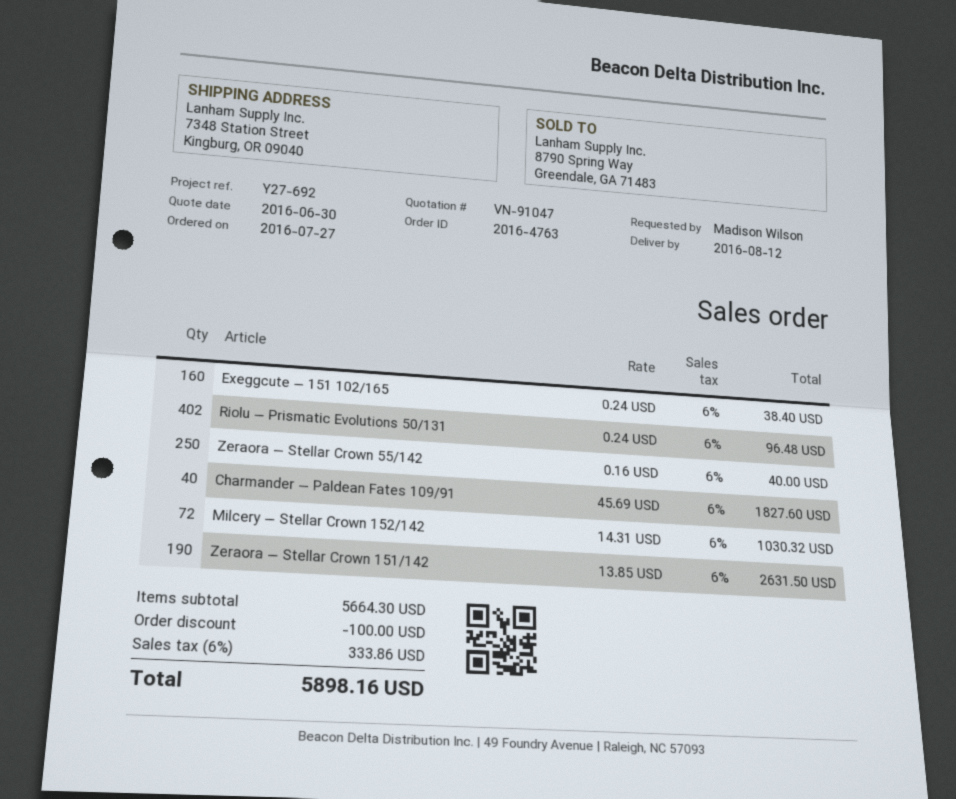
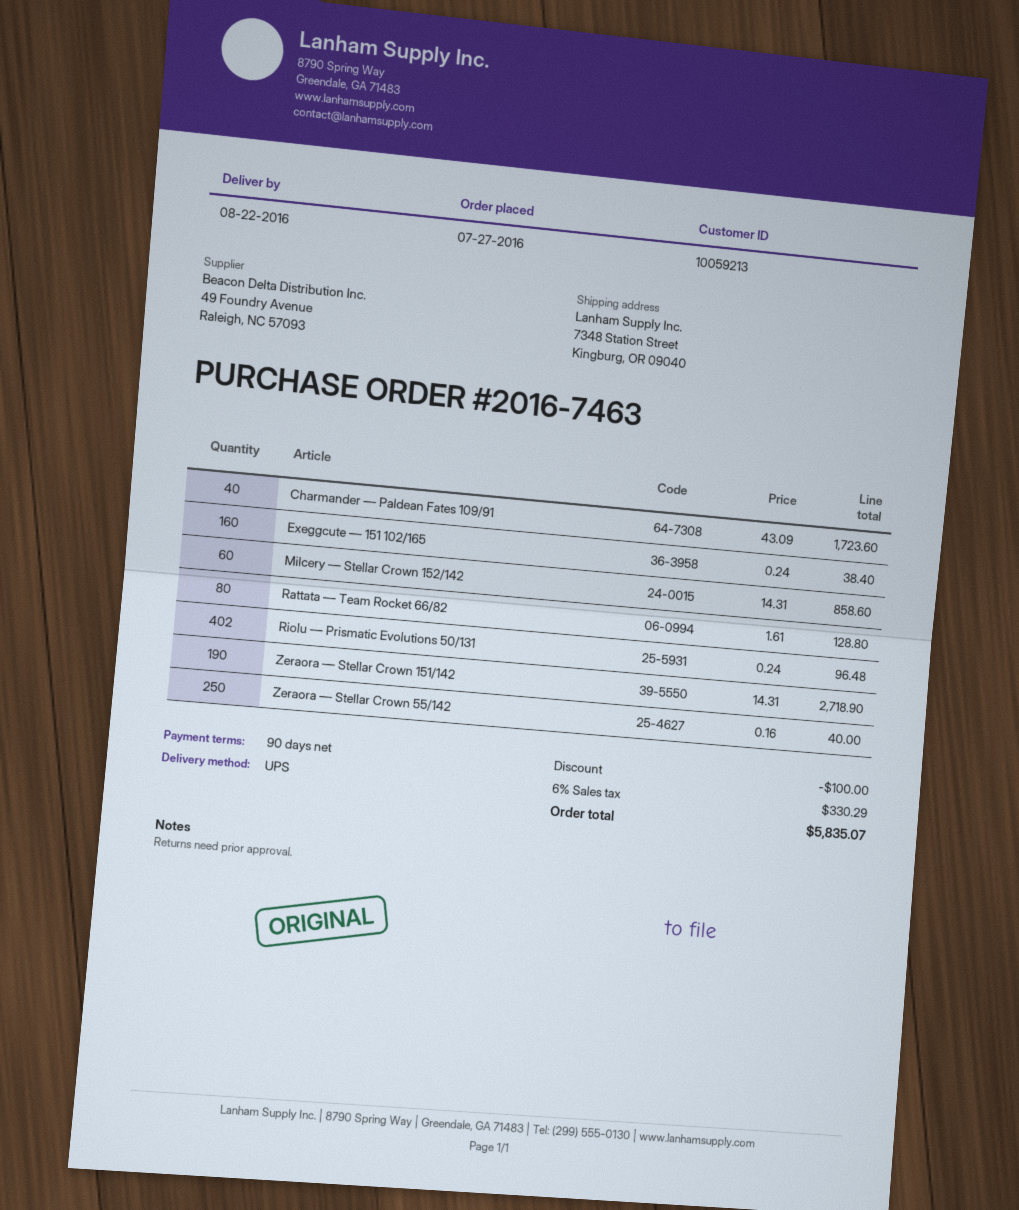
order number: 2016-4763 -> 2016-7463
delivery date: 2016-08-12 -> 2016-08-22
Charmander — Paldean Fates 109/91: 40 x 45.69 = 1827.60 -> 40 x 43.09 = 1723.60
Milcery — Stellar Crown 152/142: 72 x 14.31 = 1030.32 -> 60 x 14.31 = 858.60
Zeraora — Stellar Crown 151/142: 190 x 13.85 = 2631.50 -> 190 x 14.31 = 2718.90
Rattata — Team Rocket 66/82: none -> 80 x 1.61 = 128.80
tax: 6% = 333.86 -> 6% = 330.29
total: 5898.16 -> 5835.07

